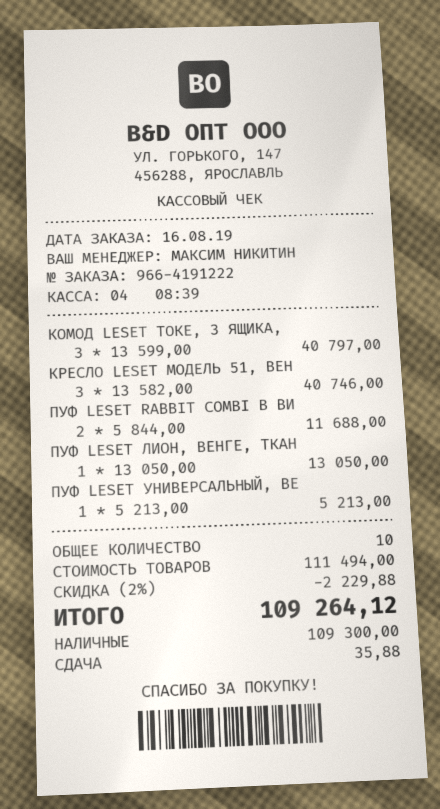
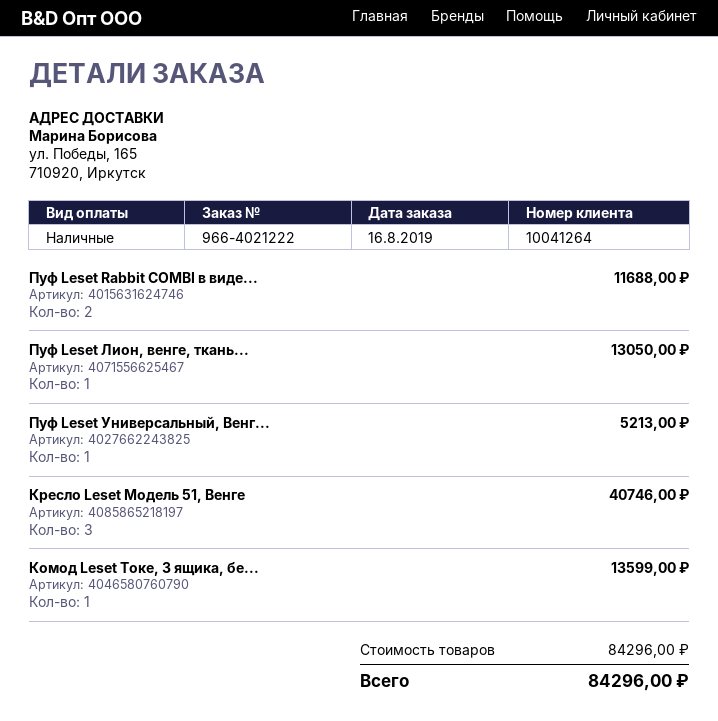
order number: 966-4191222 -> 966-4021222
КОМОД LESET ТОКЕ, 3 ЯЩИКА,: 3 for 40797.00 -> 1 for 13599.00
subtotal: 111494.00 -> 84296.00
discount: 2% = 2229.88 -> none
total: 109264.12 -> 84296.00

